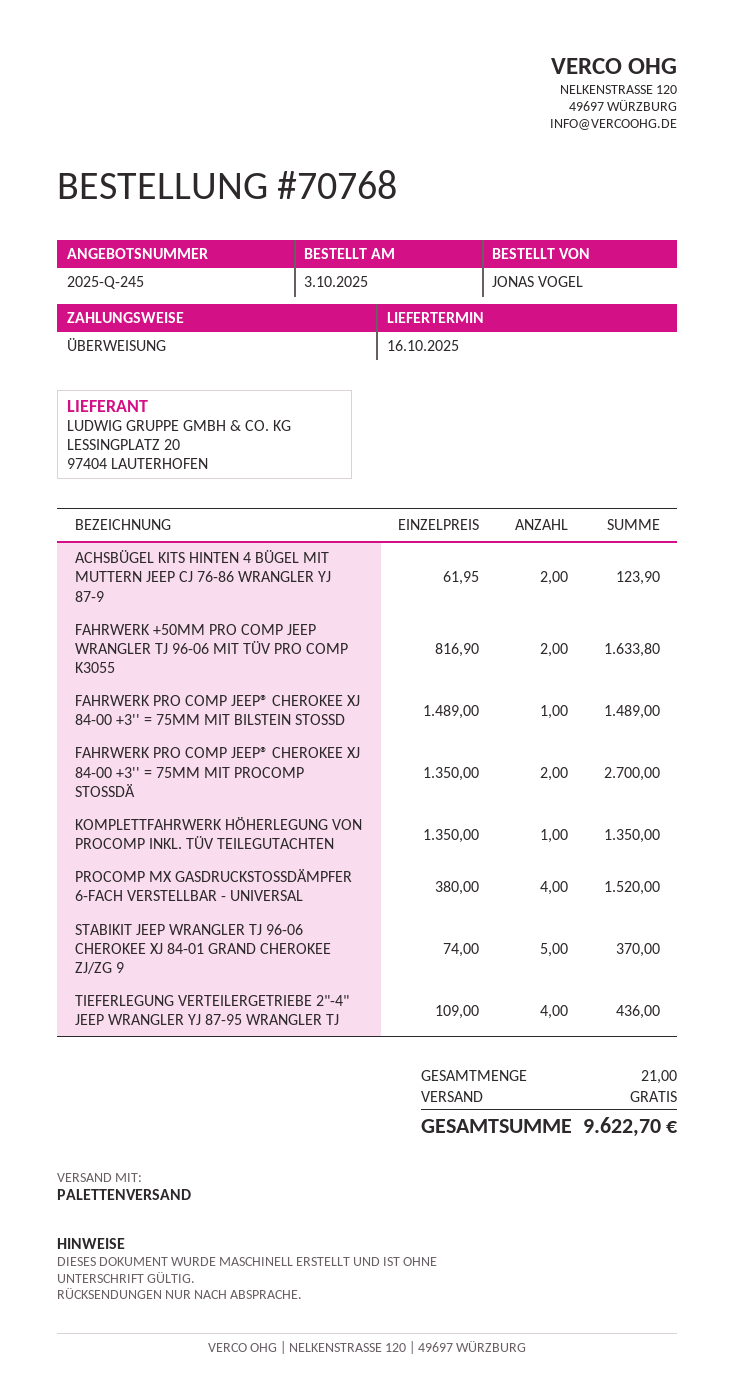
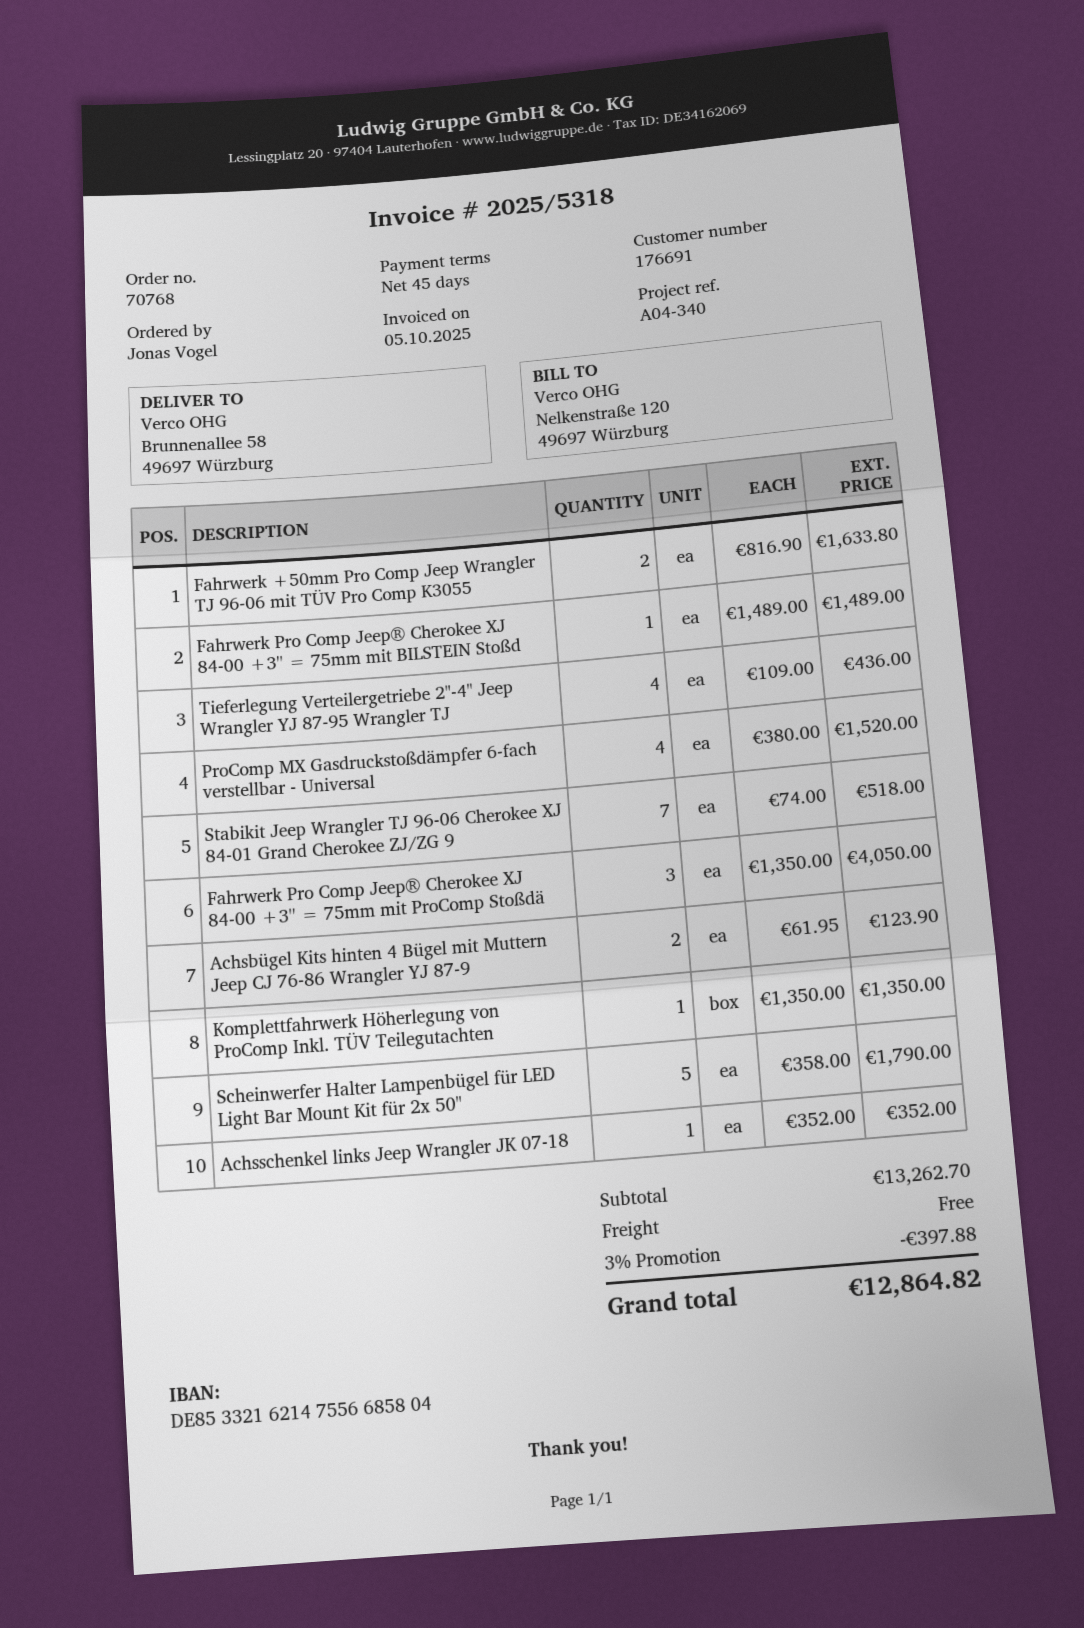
FAHRWERK PRO COMP JEEP® CHEROKEE XJ 84-00 +3'' = 75MM MIT PROCOMP STOSSDÄ: 2 x 1350.00 = 2700.00 -> 3 x 1350.00 = 4050.00
STABIKIT JEEP WRANGLER TJ 96-06 CHEROKEE XJ 84-01 GRAND CHEROKEE ZJ/ZG 9: 5 x 74.00 = 370.00 -> 7 x 74.00 = 518.00
Scheinwerfer Halter Lampenbügel für LED Light Bar Mount Kit für 2x 50": none -> 5 x 358.00 = 1790.00
Achsschenkel links Jeep Wrangler JK 07-18: none -> 1 x 352.00 = 352.00
discount: none -> 3% = 397.88
total: 9622.70 -> 12864.82

